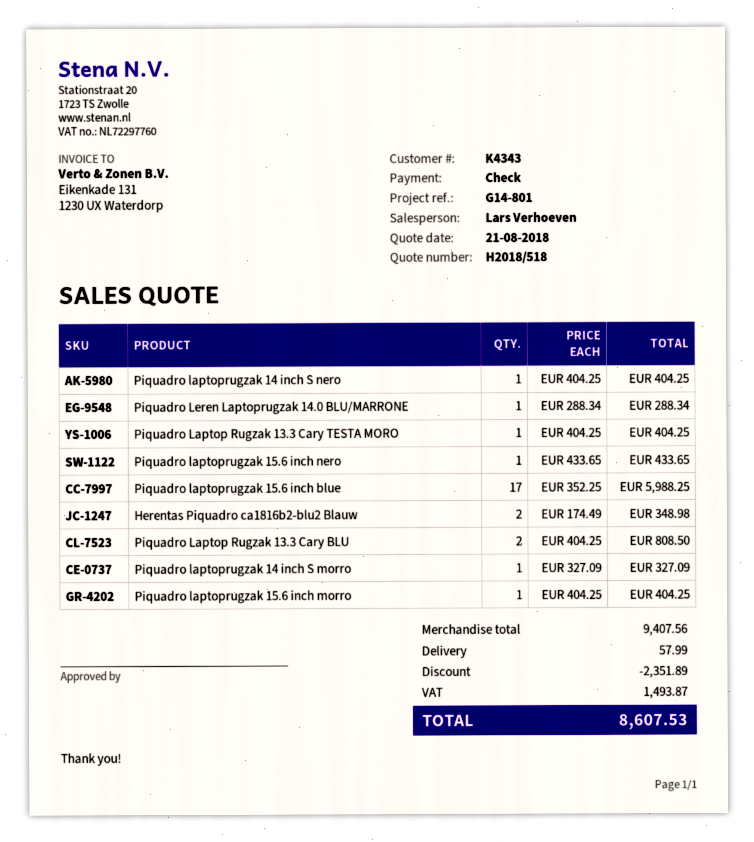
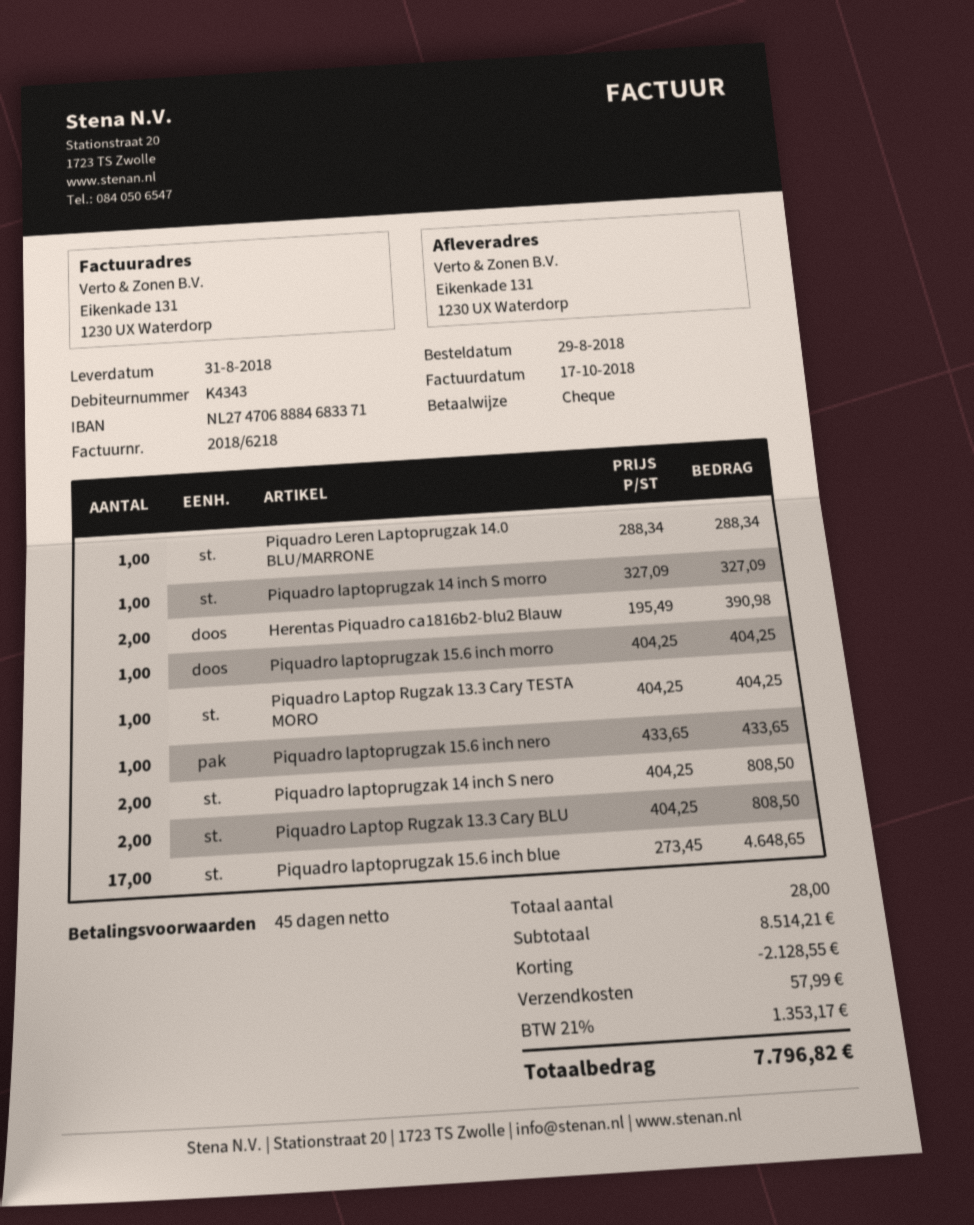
Piquadro laptoprugzak 14 inch S nero: 1 x 404.25 = 404.25 -> 2 x 404.25 = 808.50
Piquadro laptoprugzak 15.6 inch blue: 17 x 352.25 = 5988.25 -> 17 x 273.45 = 4648.65
Herentas Piquadro ca1816b2-blu2 Blauw: 2 x 174.49 = 348.98 -> 2 x 195.49 = 390.98
subtotal: 9407.56 -> 8514.21
discount: 2351.89 -> 2128.55
tax: 1493.87 -> 1353.17
total: 8607.53 -> 7796.82

